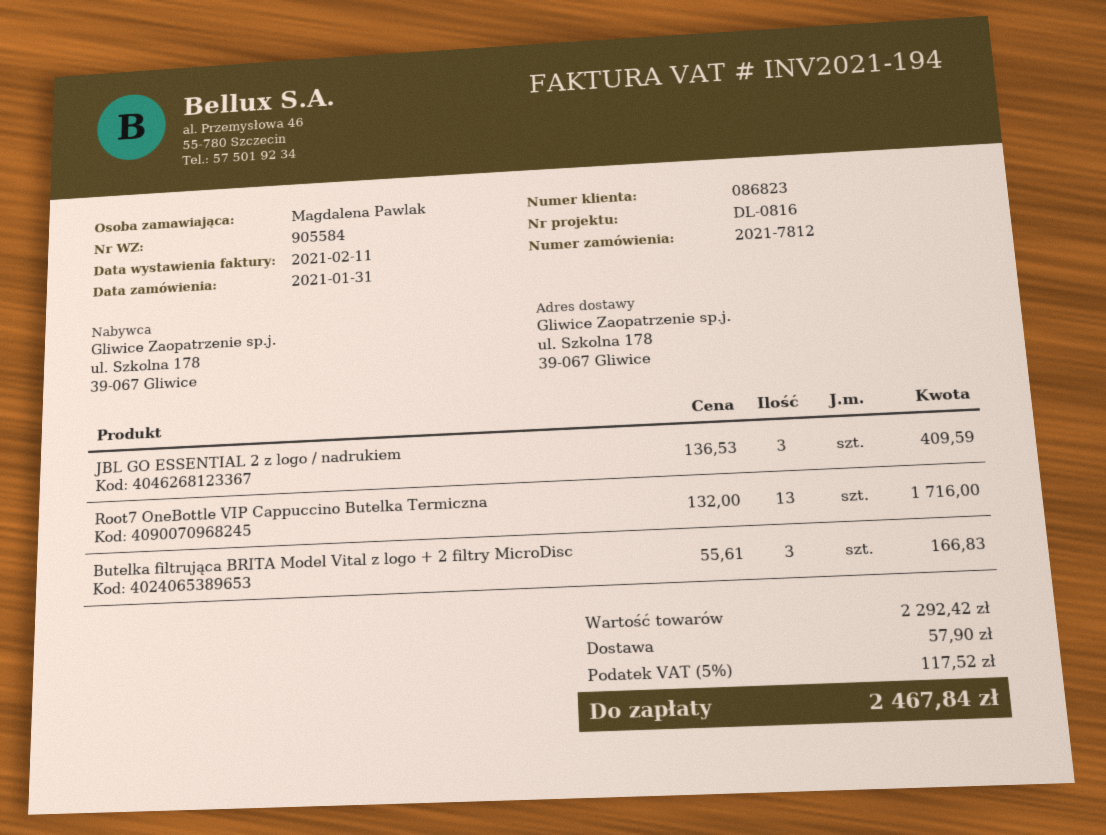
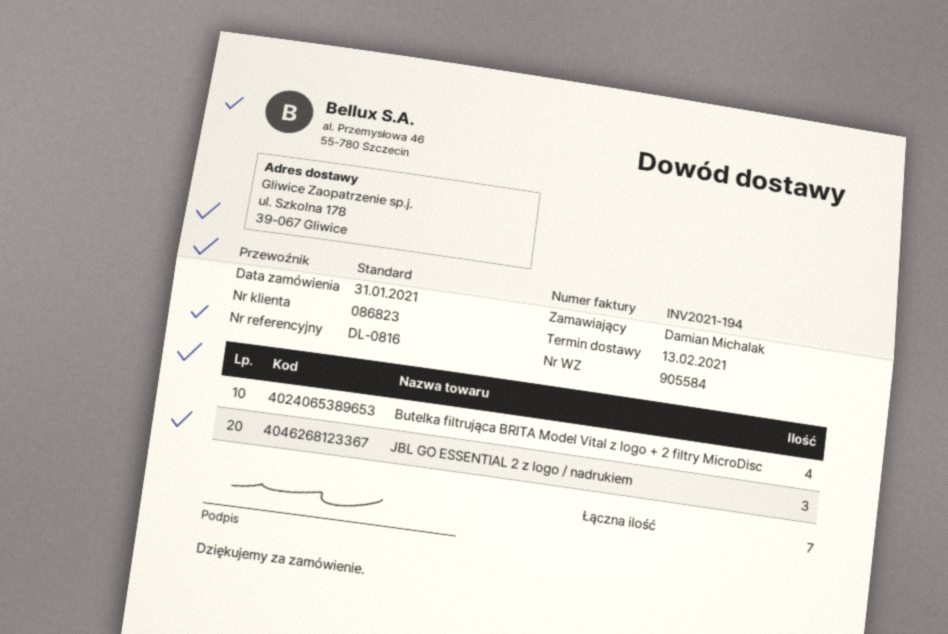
ordered by: Magdalena Pawlak -> Damian Michalak
Root7 OneBottle VIP Cappuccino Butelka Termiczna: 13 -> none
Butelka filtrująca BRITA Model Vital z logo + 2 filtry MicroDisc: 3 -> 4

